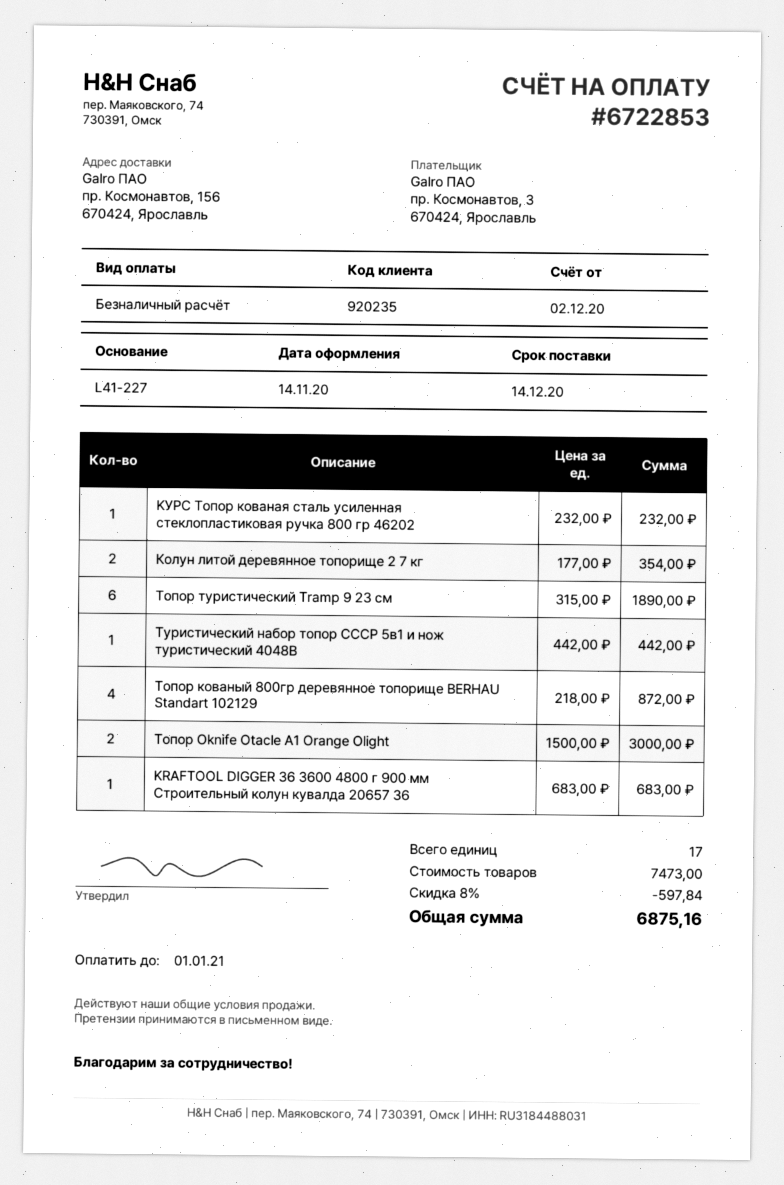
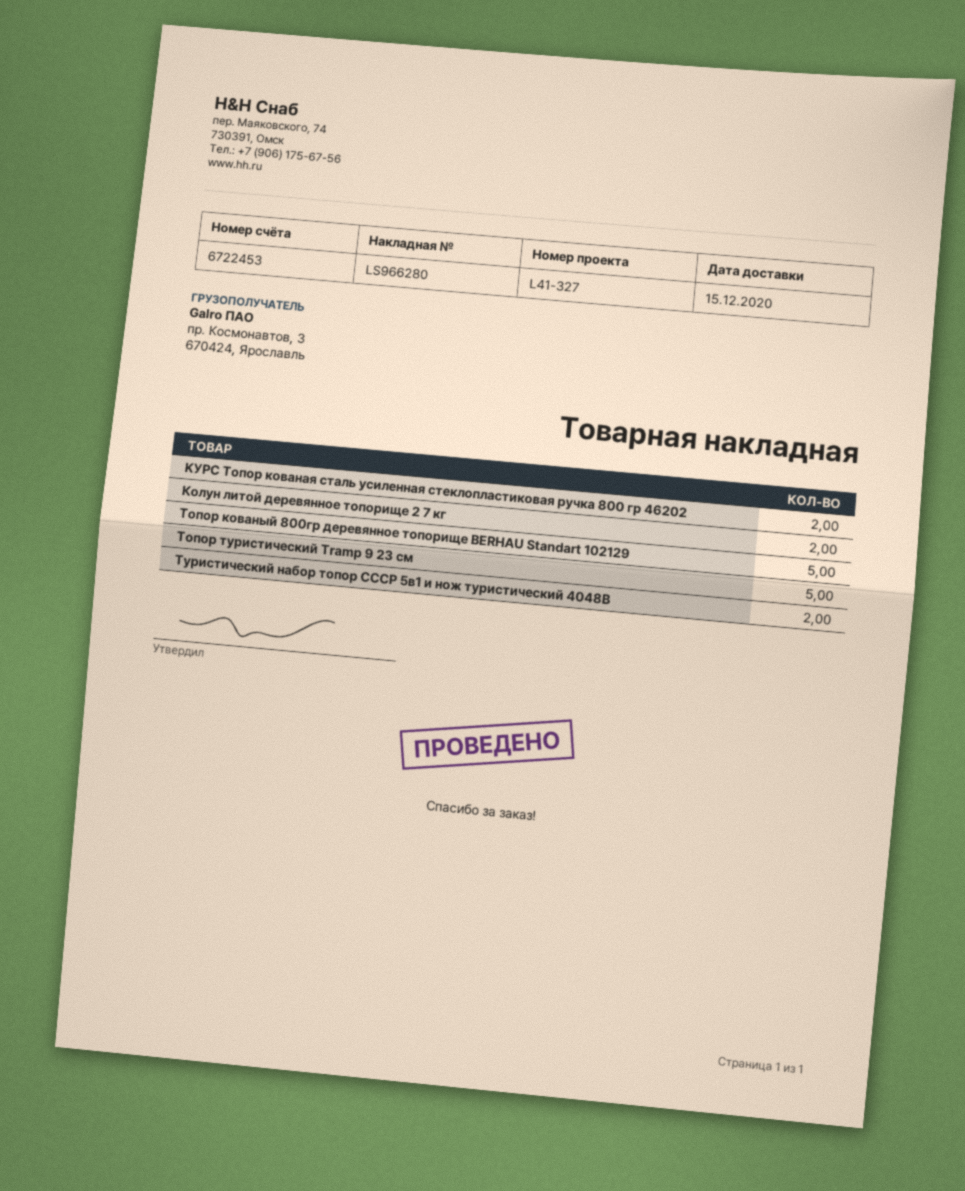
delivery date: 2020-12-14 -> 2020-12-15
invoice number: 6722853 -> 6722453
reference: L41-227 -> L41-327
ship to: пр. Космонавтов, 156, 670424, Ярославль -> пр. Космонавтов, 3, 670424, Ярославль
KУРС Топор кованая сталь усиленная стеклопластиковая ручка 800 гр 46202: 1 -> 2
Топор туристический Tramp 9 23 см: 6 -> 5
Туристический набор топор СССР 5в1 и нож туристический 4048В: 1 -> 2
Топор кованый 800гр деревянное топорище BERHAU Standart 102129: 4 -> 5
Топор Oknife Otacle A1 Orange Olight: 2 -> none
KRAFTOOL DIGGER 36 3600 4800 г 900 мм Строительный колун кувалда 20657 36: 1 -> none

